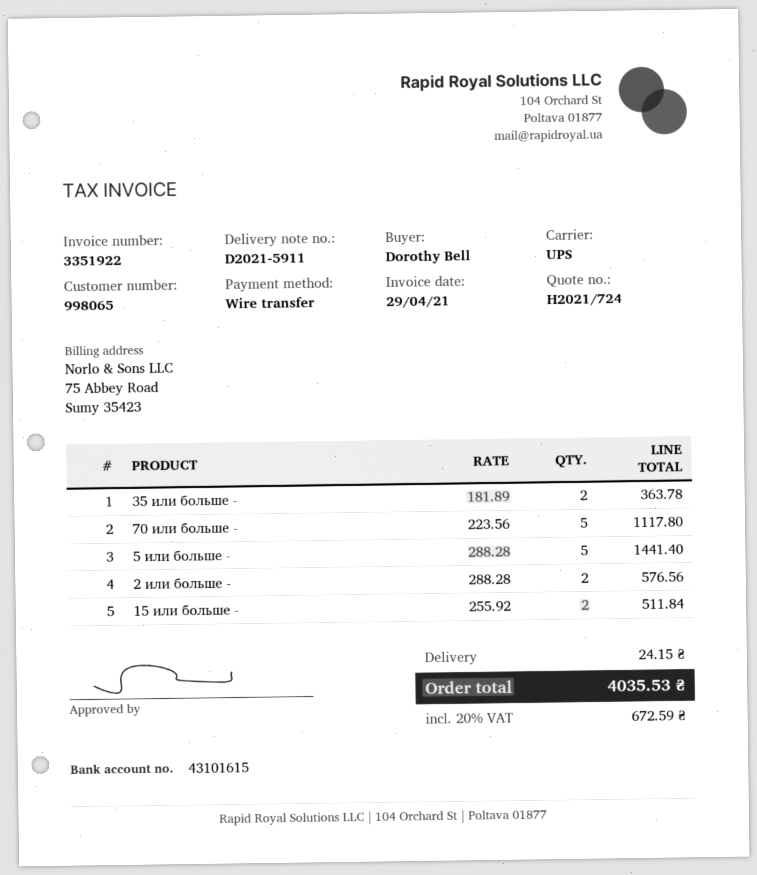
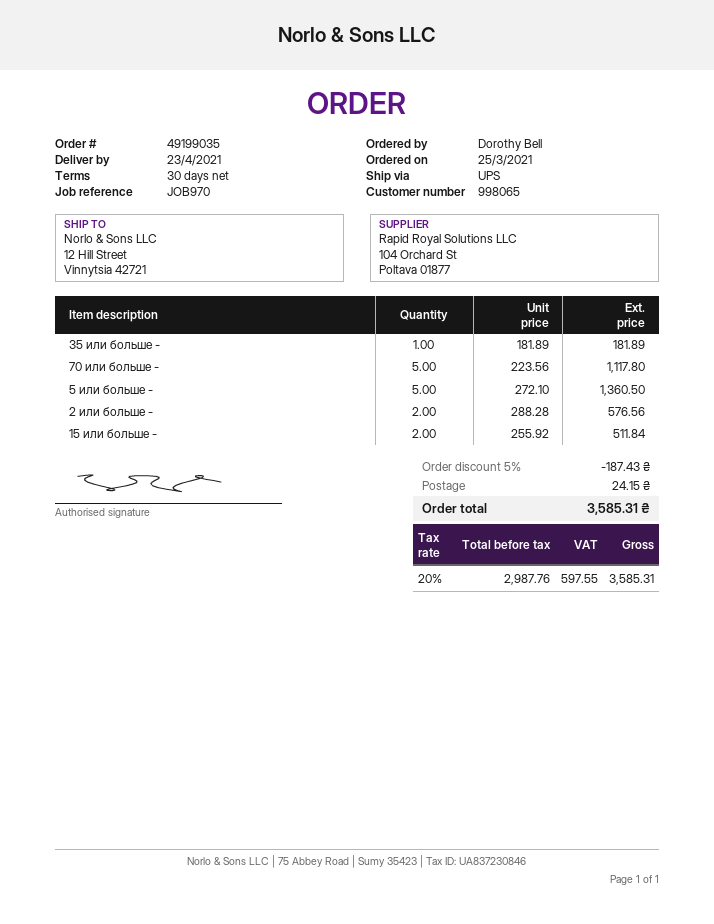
35 или больше -: 2 x 181.89 = 363.78 -> 1 x 181.89 = 181.89
5 или больше -: 5 x 288.28 = 1441.40 -> 5 x 272.10 = 1360.50
discount: none -> 5% = 187.43
tax: 20% = 672.59 -> 20% = 597.55
total: 4035.53 -> 3585.31

